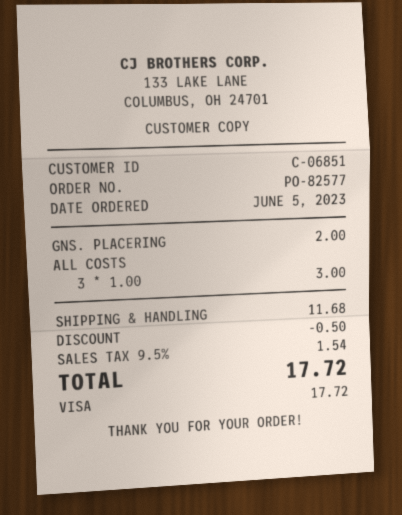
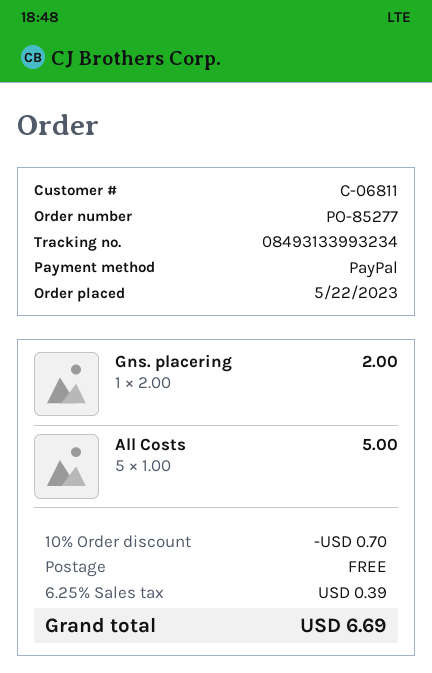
order number: PO-82577 -> PO-85277
order date: 2023-06-05 -> 2023-05-22
customer number: C-06851 -> C-06811
payment method: Visa -> PayPal
ALL COSTS: 3 x 1.00 = 3.00 -> 5 x 1.00 = 5.00
discount: 0.50 -> 0.70
shipping: 11.68 -> 0.00
tax: 9.5% = 1.54 -> 6.25% = 0.39
total: 17.72 -> 6.69

